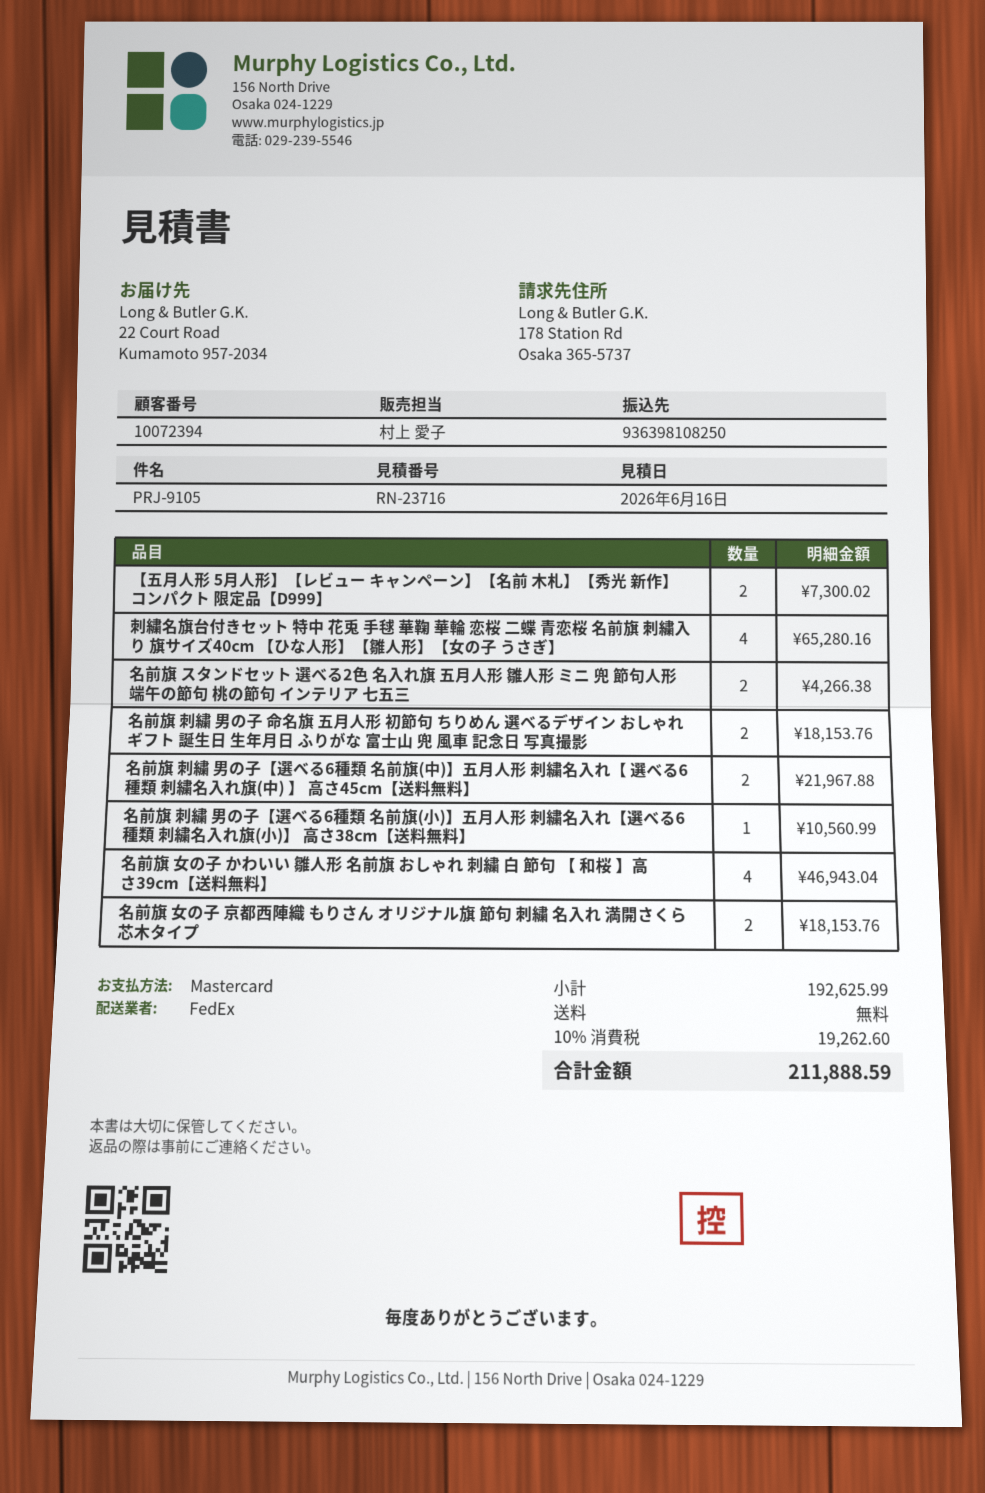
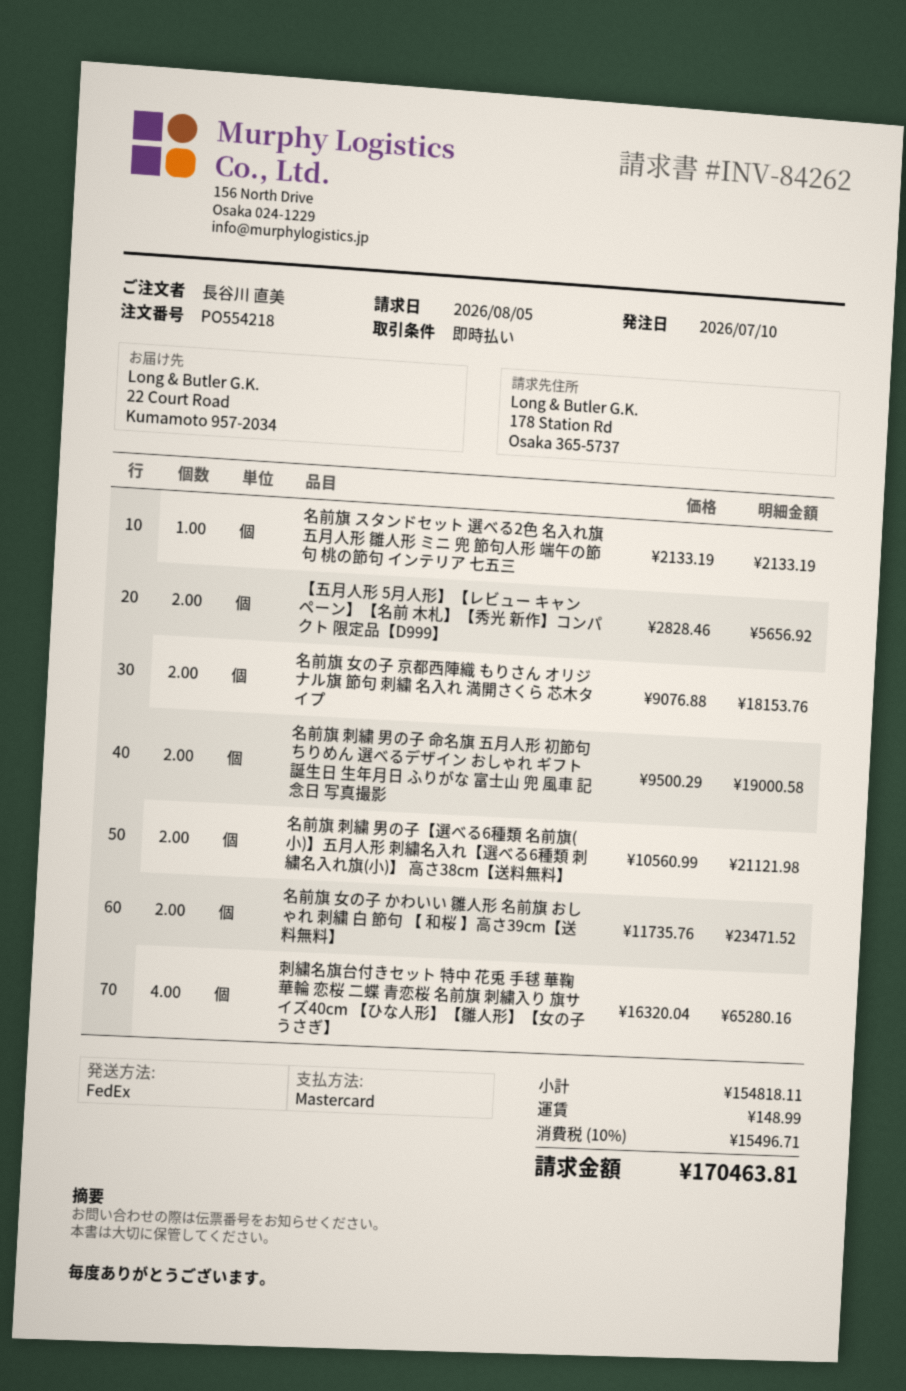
【五月人形 5月人形】【レビュー キャンペーン】【名前 木札】【秀光 新作】コンパクト 限定品【D999】: 2 for 7300.02 -> 2 for 5656.92
名前旗 スタンドセット 選べる2色 名入れ旗 五月人形 雛人形 ミニ 兜 節句人形 端午の節句 桃の節句 インテリア 七五三: 2 for 4266.38 -> 1 for 2133.19
名前旗 刺繍 男の子 命名旗 五月人形 初節句 ちりめん 選べるデザイン おしゃれ ギフト 誕生日 生年月日 ふりがな 富士山 兜 風車 記念日 写真撮影: 2 for 18153.76 -> 2 for 19000.58
名前旗 刺繍 男の子【選べる6種類 名前旗(中)】五月人形 刺繍名入れ【 選べる6種類 刺繍名入れ旗(中) 】 高さ45cm【送料無料】: 2 for 21967.88 -> none
名前旗 刺繍 男の子【選べる6種類 名前旗(小)】五月人形 刺繍名入れ【選べる6種類 刺繍名入れ旗(小)】 高さ38cm【送料無料】: 1 for 10560.99 -> 2 for 21121.98
名前旗 女の子 かわいい 雛人形 名前旗 おしゃれ 刺繍 白 節句 【 和桜 】高さ39cm【送料無料】: 4 for 46943.04 -> 2 for 23471.52
subtotal: 192625.99 -> 154818.11
shipping: 0.00 -> 148.99
tax: 10% = 19262.60 -> 10% = 15496.71
total: 211888.59 -> 170463.81

